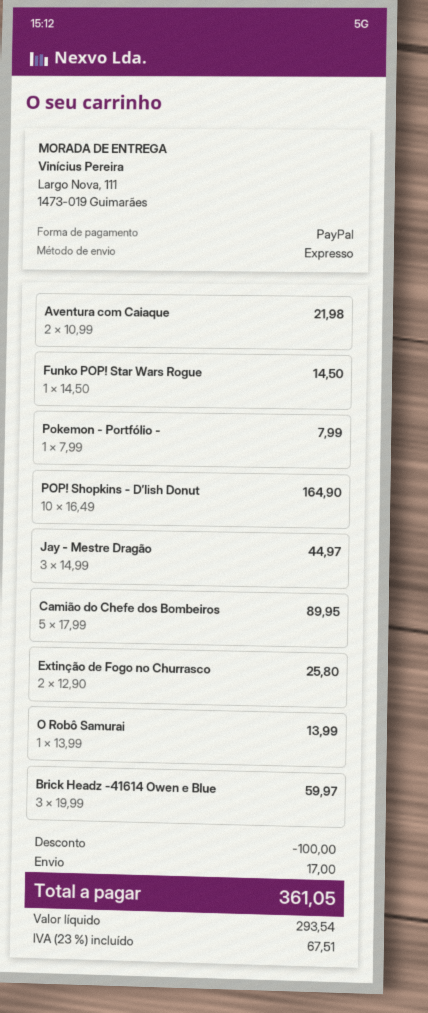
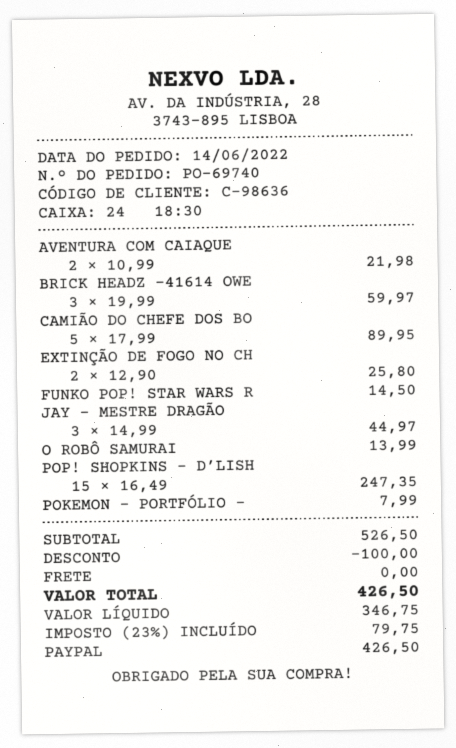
POP! Shopkins - D’lish Donut: 10 x 16.49 = 164.90 -> 15 x 16.49 = 247.35
shipping: 17.00 -> 0.00
net: 293.54 -> 346.75
tax: 23% = 67.51 -> 23% = 79.75
total: 361.05 -> 426.50

